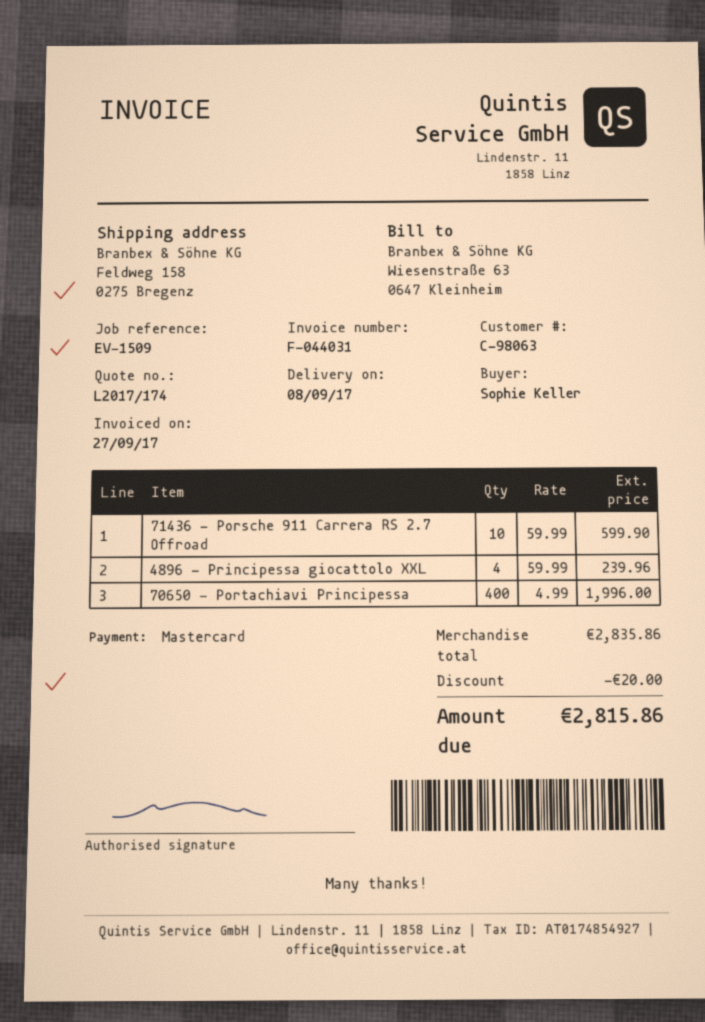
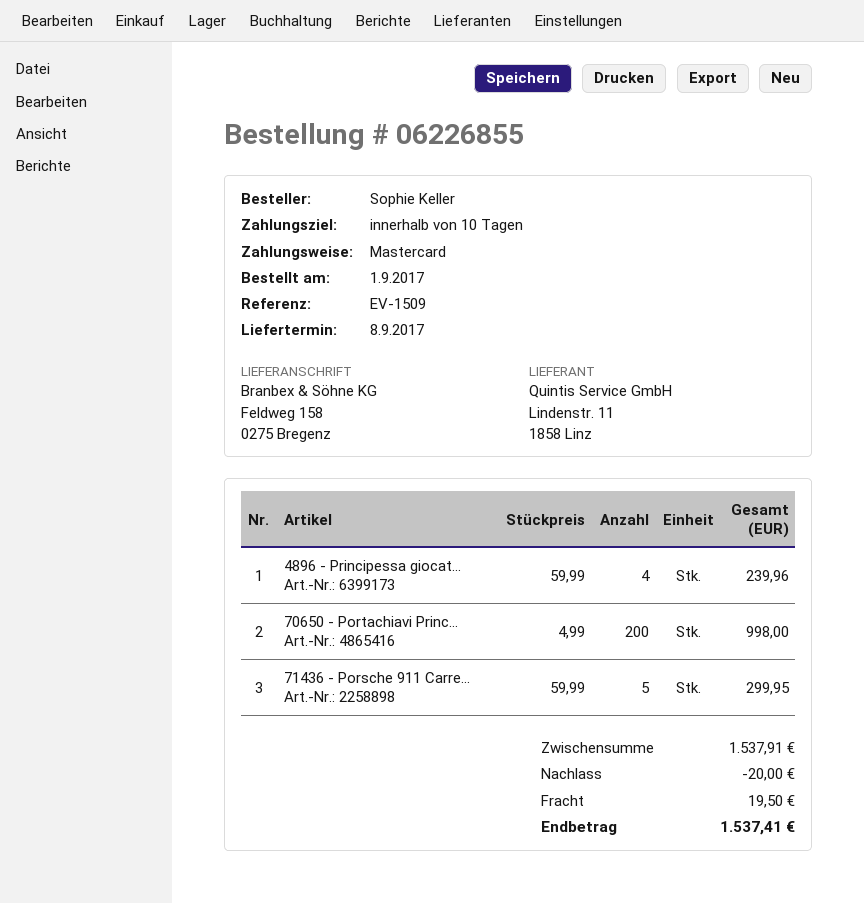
71436 - Porsche 911 Carrera RS 2.7 Offroad: 10 x 59.99 = 599.90 -> 5 x 59.99 = 299.95
70650 - Portachiavi Principessa: 400 x 4.99 = 1996.00 -> 200 x 4.99 = 998.00
subtotal: 2835.86 -> 1537.91
shipping: none -> 19.50
total: 2815.86 -> 1537.41

